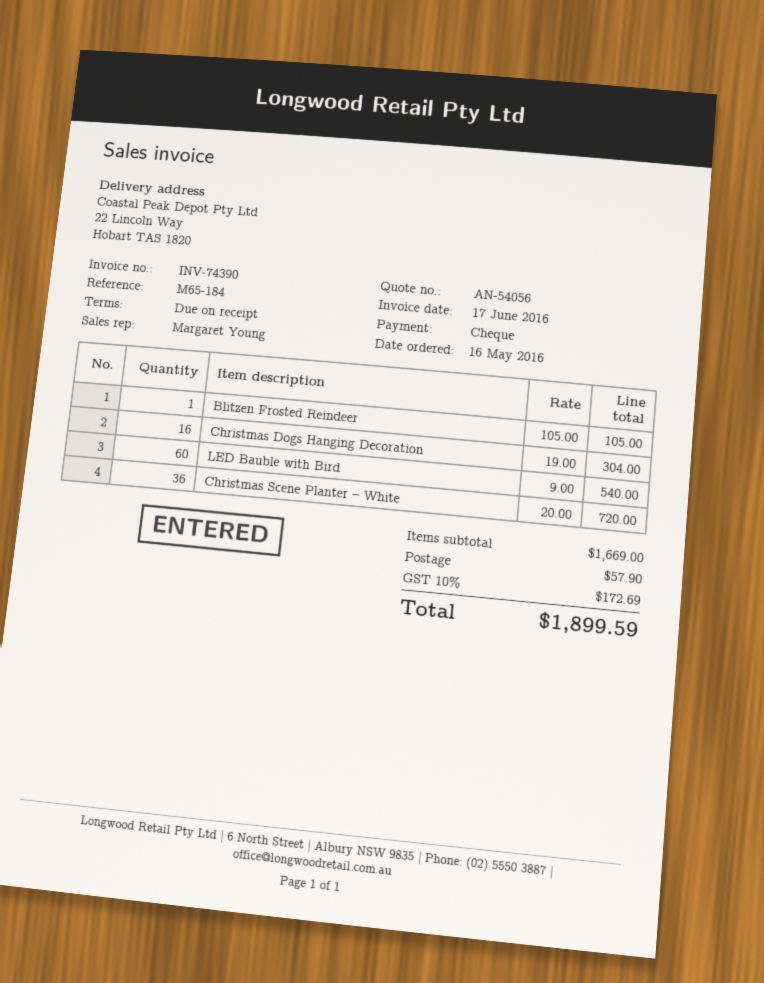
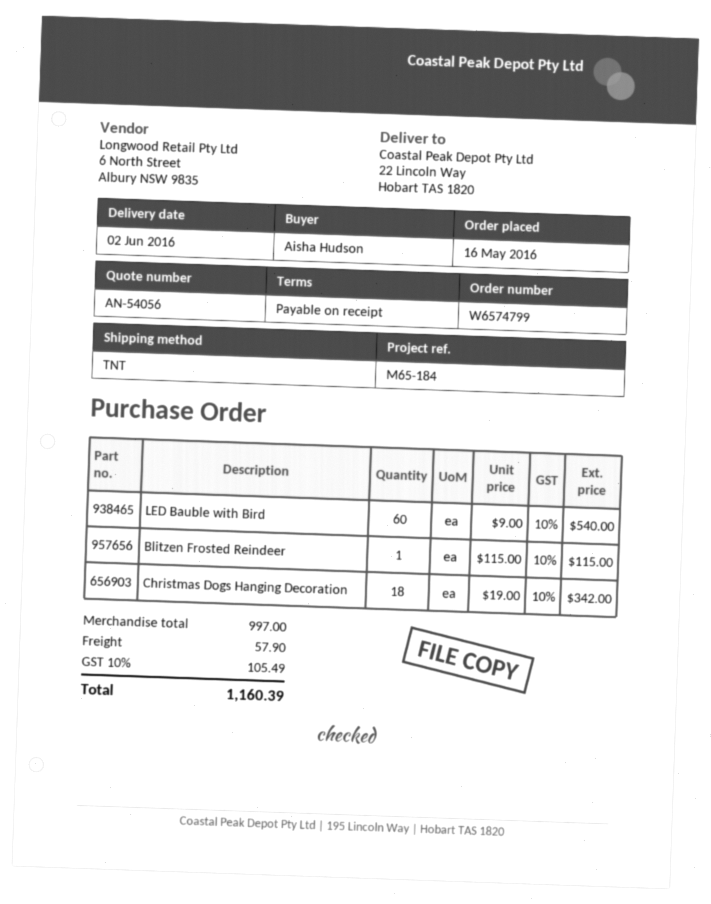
Blitzen Frosted Reindeer: 1 x 105.00 = 105.00 -> 1 x 115.00 = 115.00
Christmas Dogs Hanging Decoration: 16 x 19.00 = 304.00 -> 18 x 19.00 = 342.00
Christmas Scene Planter – White: 36 x 20.00 = 720.00 -> none
subtotal: 1669.00 -> 997.00
tax: 10% = 172.69 -> 10% = 105.49
total: 1899.59 -> 1160.39

